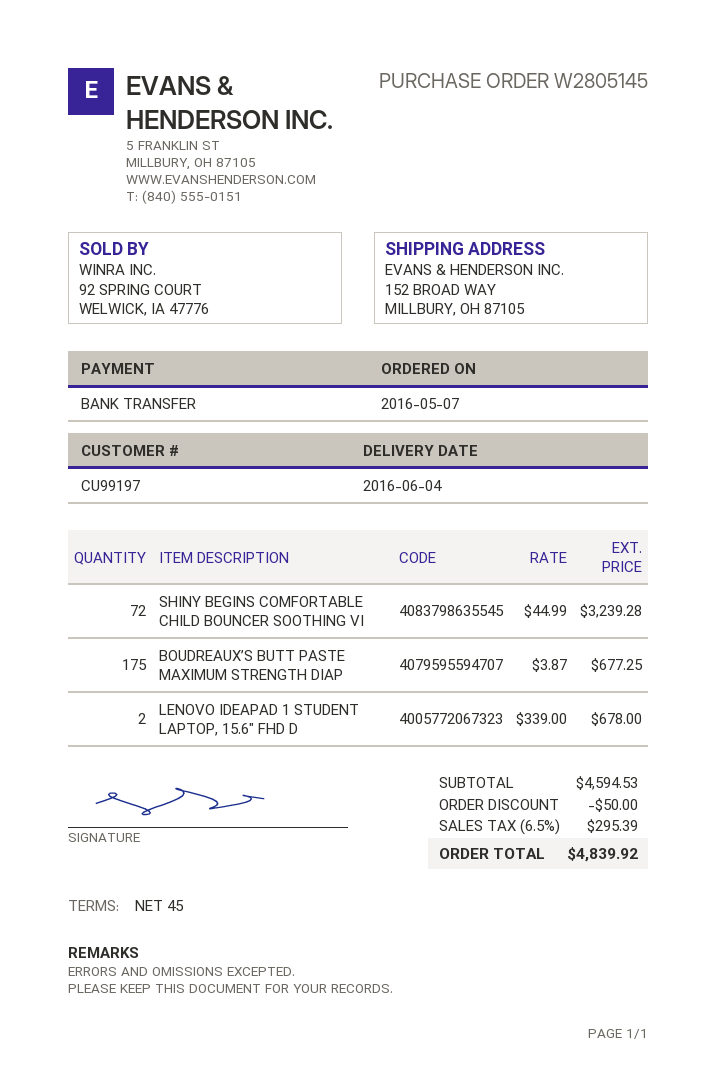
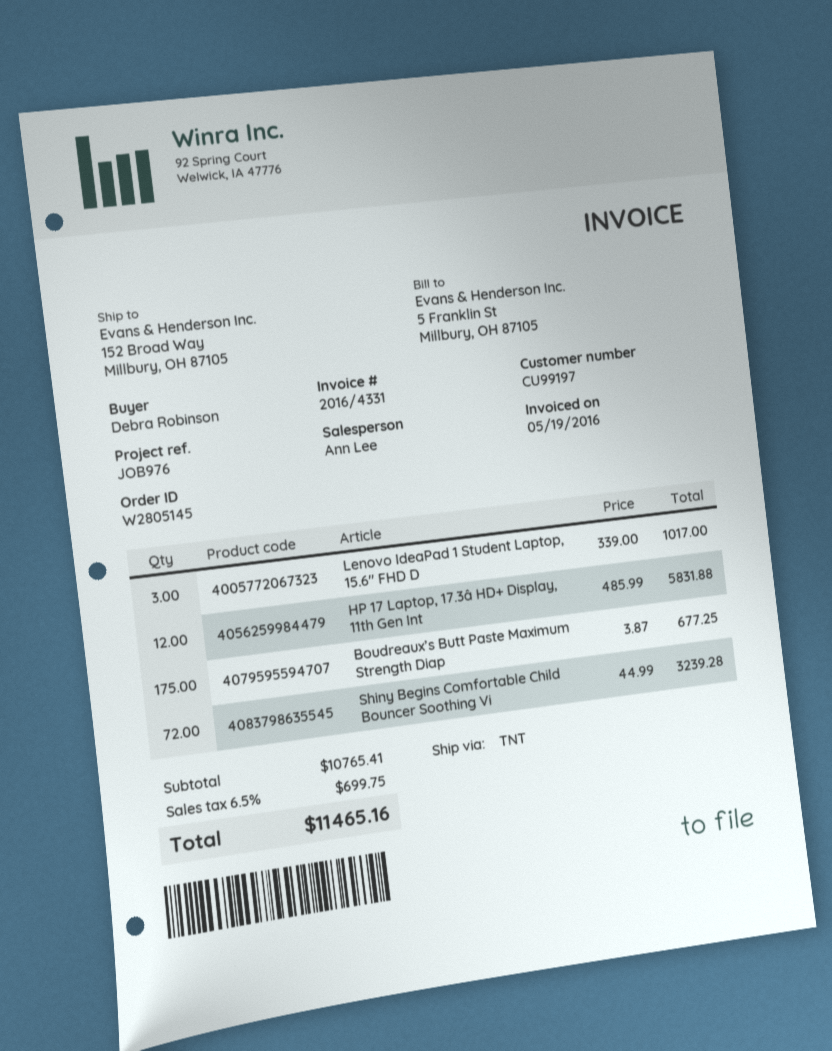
LENOVO IDEAPAD 1 STUDENT LAPTOP, 15.6″ FHD D: 2 x 339.00 = 678.00 -> 3 x 339.00 = 1017.00
HP 17 Laptop, 17.3â HD+ Display, 11th Gen Int: none -> 12 x 485.99 = 5831.88
subtotal: 4594.53 -> 10765.41
discount: 50.00 -> none
tax: 6.5% = 295.39 -> 6.5% = 699.75
total: 4839.92 -> 11465.16

